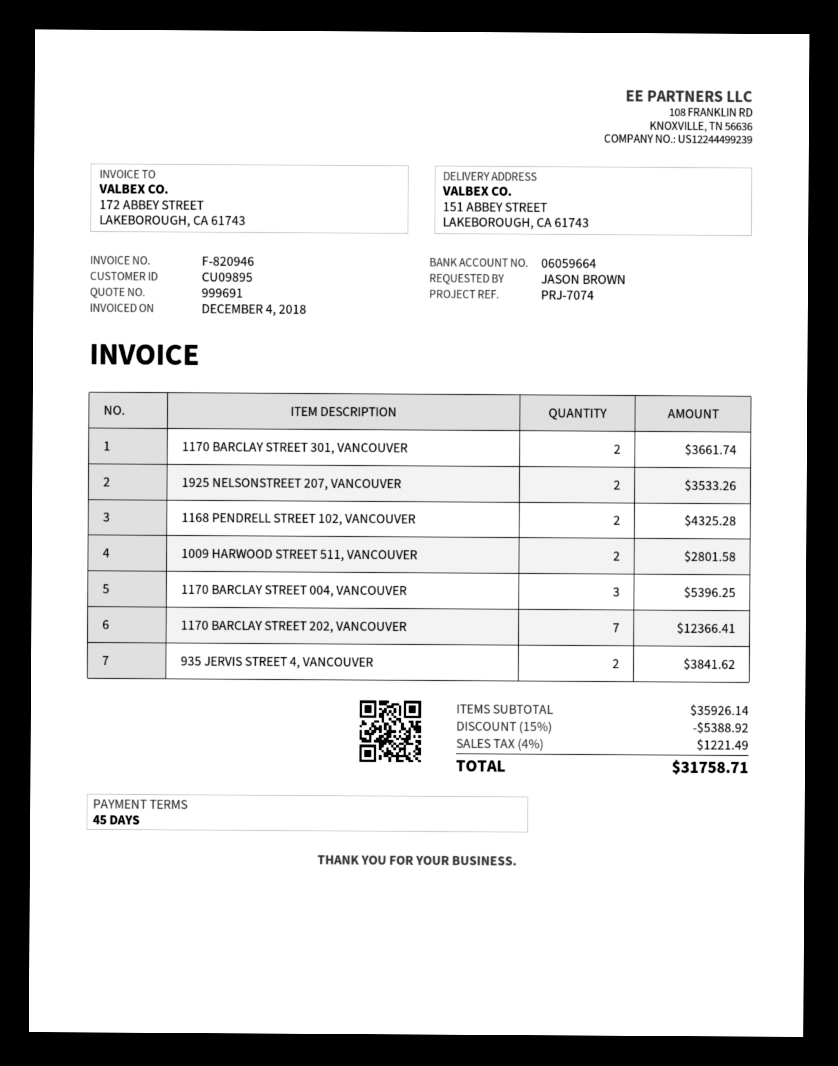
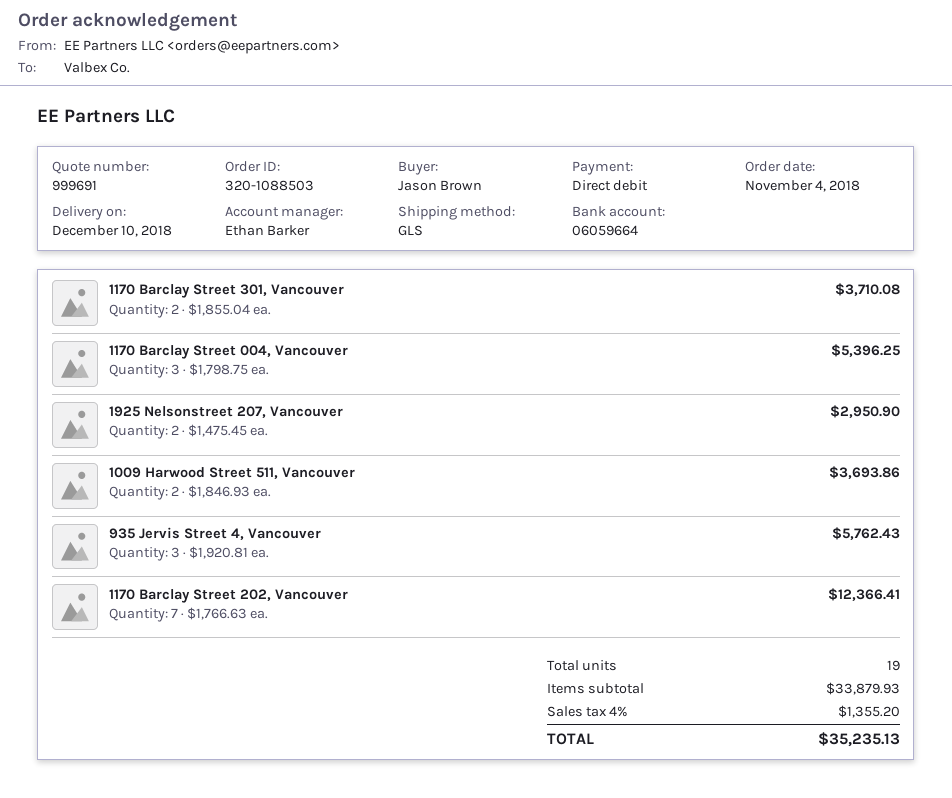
1170 BARCLAY STREET 301, VANCOUVER: 2 for 3661.74 -> 2 for 3710.08
1925 NELSONSTREET 207, VANCOUVER: 2 for 3533.26 -> 2 for 2950.90
1168 PENDRELL STREET 102, VANCOUVER: 2 for 4325.28 -> none
1009 HARWOOD STREET 511, VANCOUVER: 2 for 2801.58 -> 2 for 3693.86
935 JERVIS STREET 4, VANCOUVER: 2 for 3841.62 -> 3 for 5762.43
subtotal: 35926.14 -> 33879.93
discount: 15% = 5388.92 -> none
tax: 4% = 1221.49 -> 4% = 1355.20
total: 31758.71 -> 35235.13

